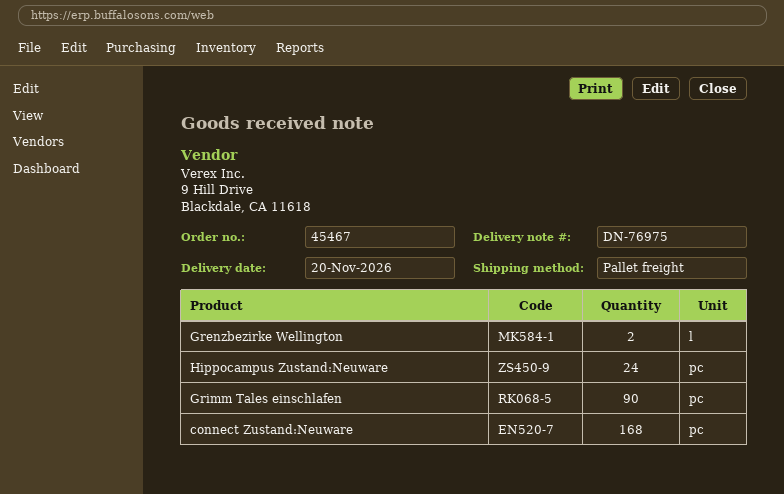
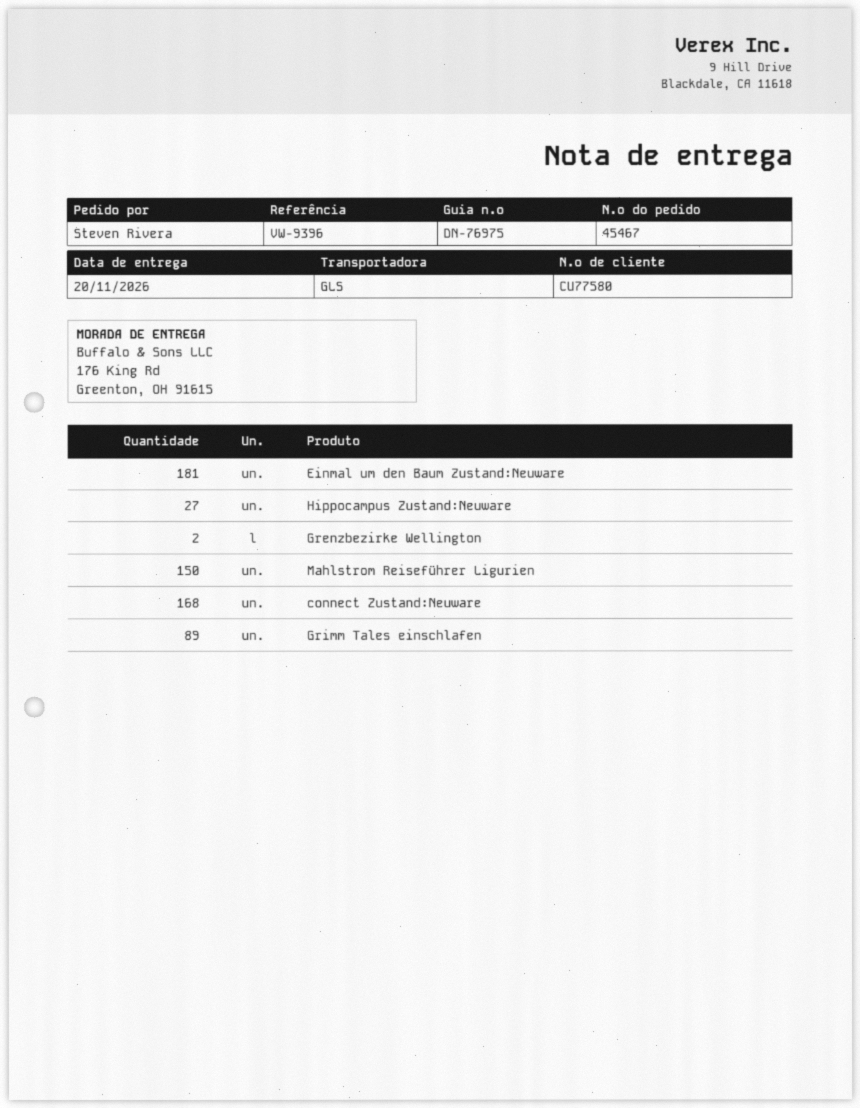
shipping method: pallet freight -> GLS
Hippocampus Zustand:Neuware: 24 -> 27
Grimm Tales einschlafen: 90 -> 89
Einmal um den Baum Zustand:Neuware: none -> 181
Mahlstrom Reiseführer Ligurien: none -> 150

